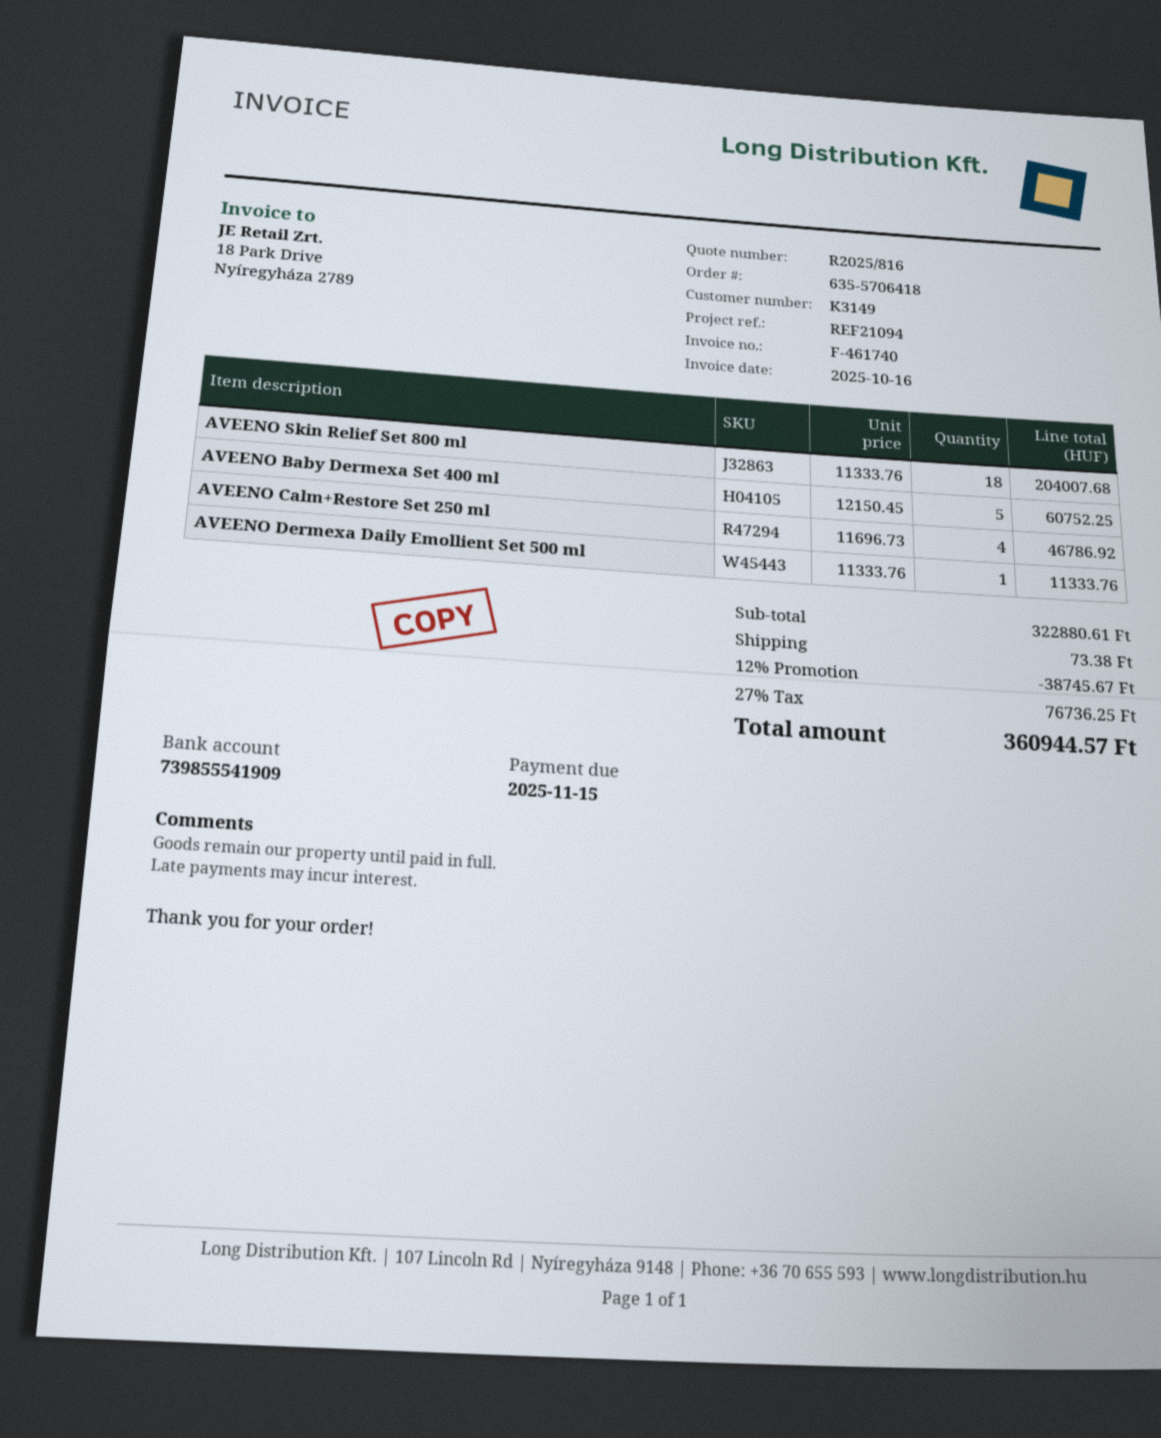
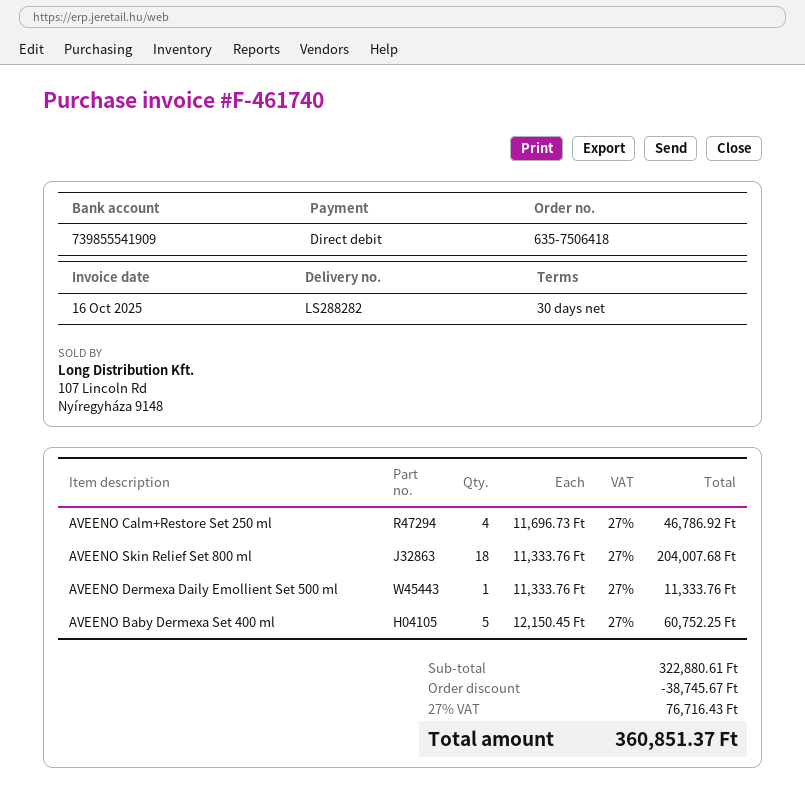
order number: 635-5706418 -> 635-7506418
shipping: 73.38 -> none
tax: 27% = 76736.25 -> 27% = 76716.43
total: 360944.57 -> 360851.37

